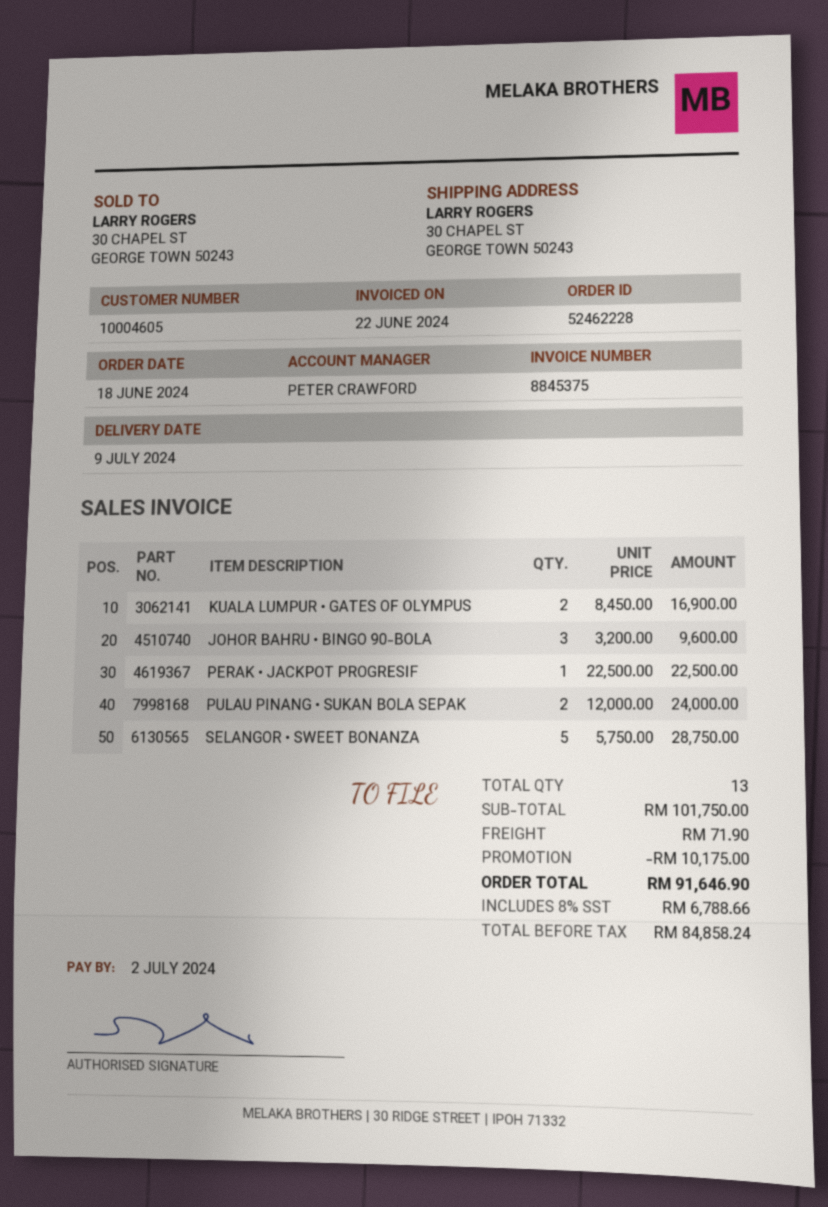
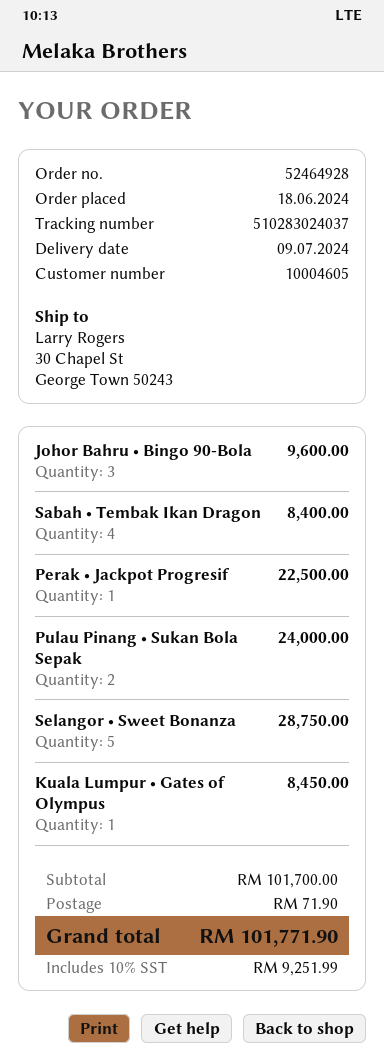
order number: 52462228 -> 52464928
KUALA LUMPUR • GATES OF OLYMPUS: 2 for 16900.00 -> 1 for 8450.00
Sabah • Tembak Ikan Dragon: none -> 4 for 8400.00
subtotal: 101750.00 -> 101700.00
discount: 10175.00 -> none
tax: 8% = 6788.66 -> 10% = 9251.99
total: 91646.90 -> 101771.90

